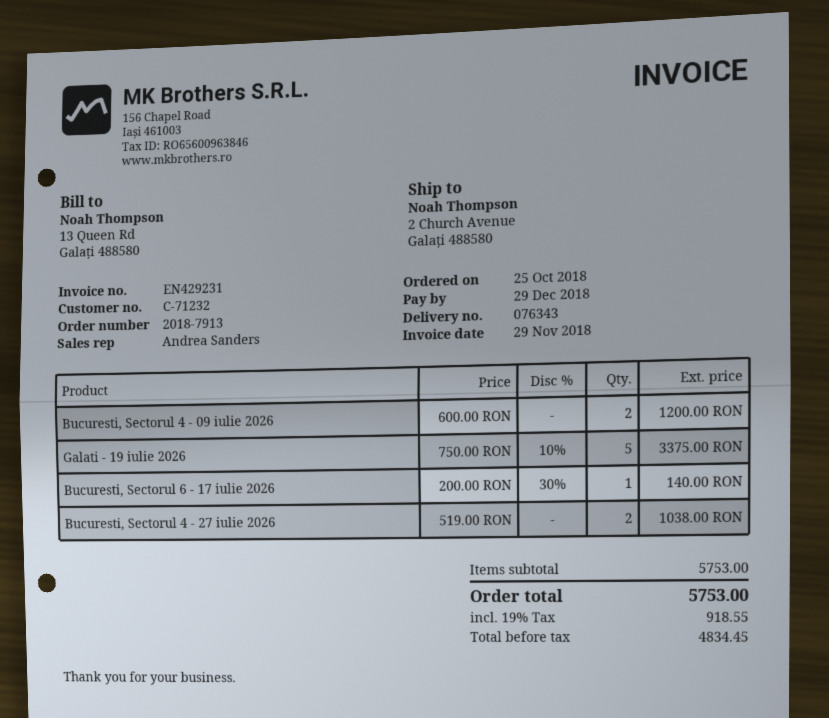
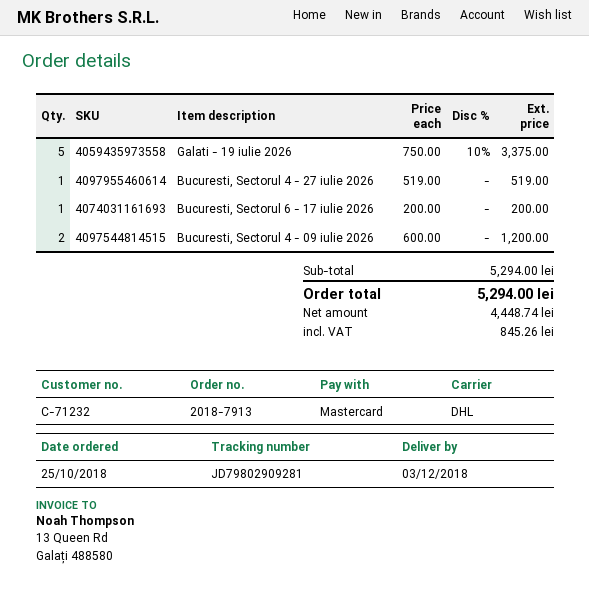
Bucuresti, Sectorul 6 - 17 iulie 2026: 1 x 200.00 - 30% = 140.00 -> 1 x 200.00 = 200.00
Bucuresti, Sectorul 4 - 27 iulie 2026: 2 x 519.00 = 1038.00 -> 1 x 519.00 = 519.00
subtotal: 5753.00 -> 5294.00
net: 4834.45 -> 4448.74
tax: 918.55 -> 845.26
total: 5753.00 -> 5294.00

